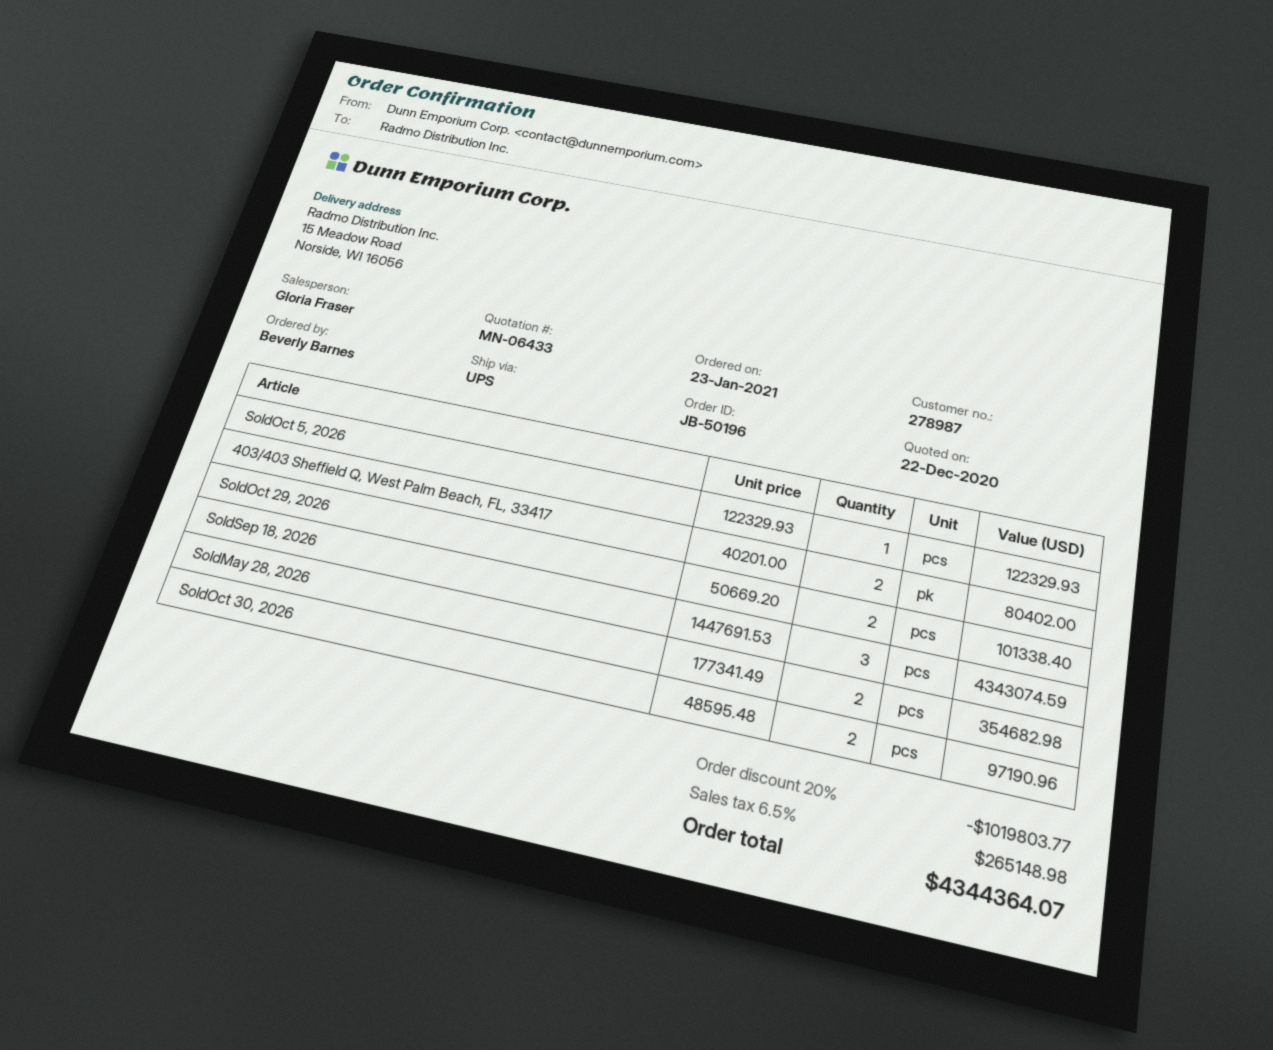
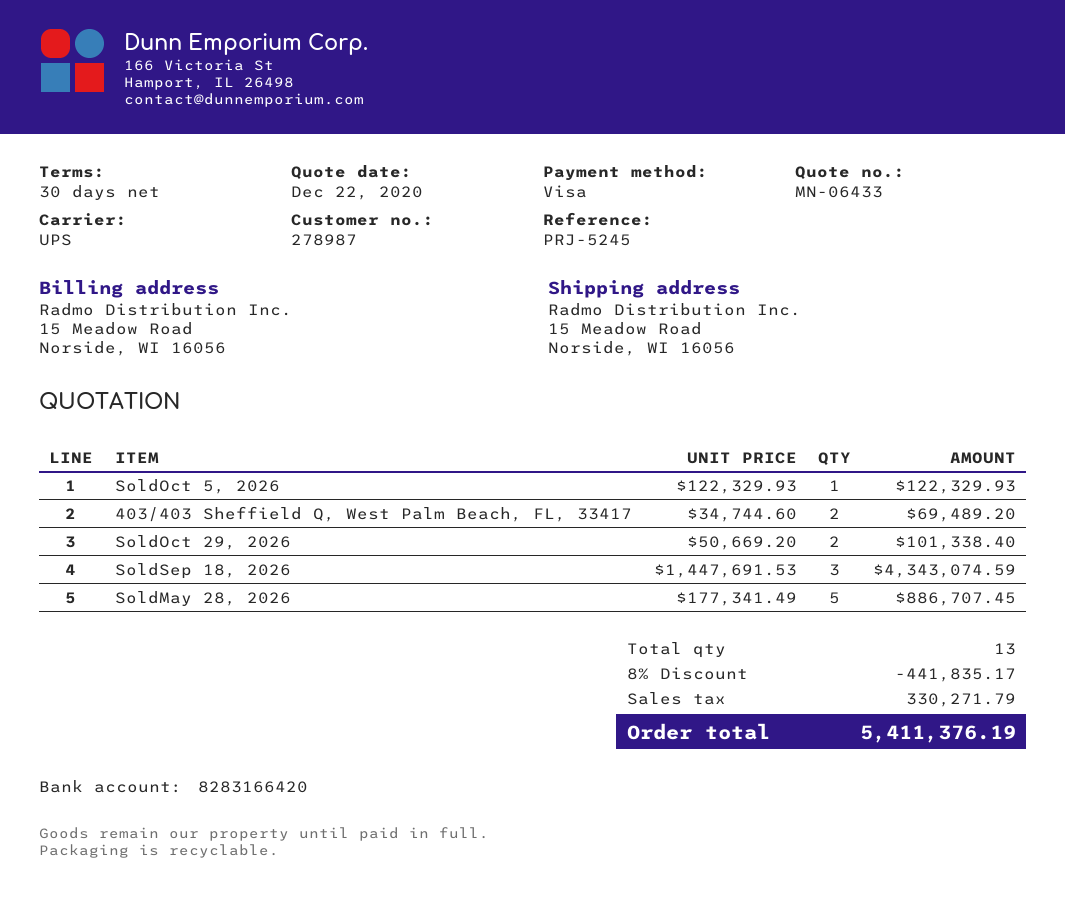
403/403 Sheffield Q, West Palm Beach, FL, 33417: 2 x 40201.00 = 80402.00 -> 2 x 34744.60 = 69489.20
SoldMay 28, 2026: 2 x 177341.49 = 354682.98 -> 5 x 177341.49 = 886707.45
SoldOct 30, 2026: 2 x 48595.48 = 97190.96 -> none
discount: 20% = 1019803.77 -> 8% = 441835.17
tax: 265148.98 -> 330271.79
total: 4344364.07 -> 5411376.19

